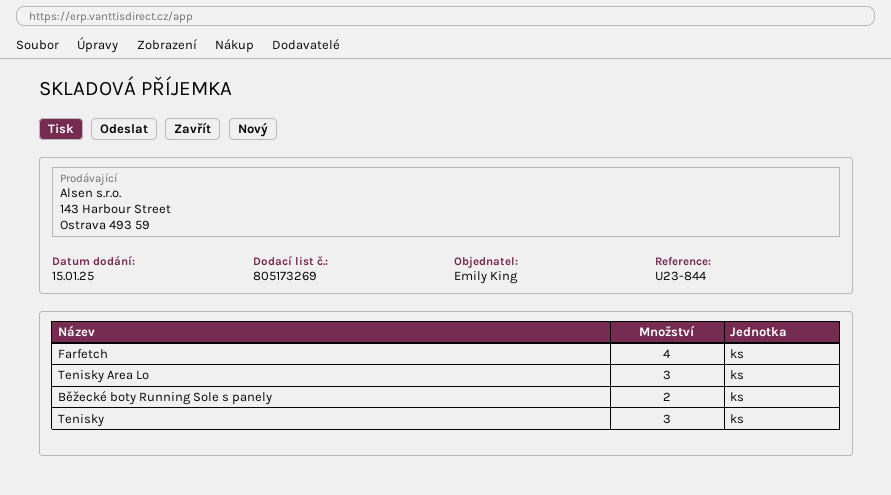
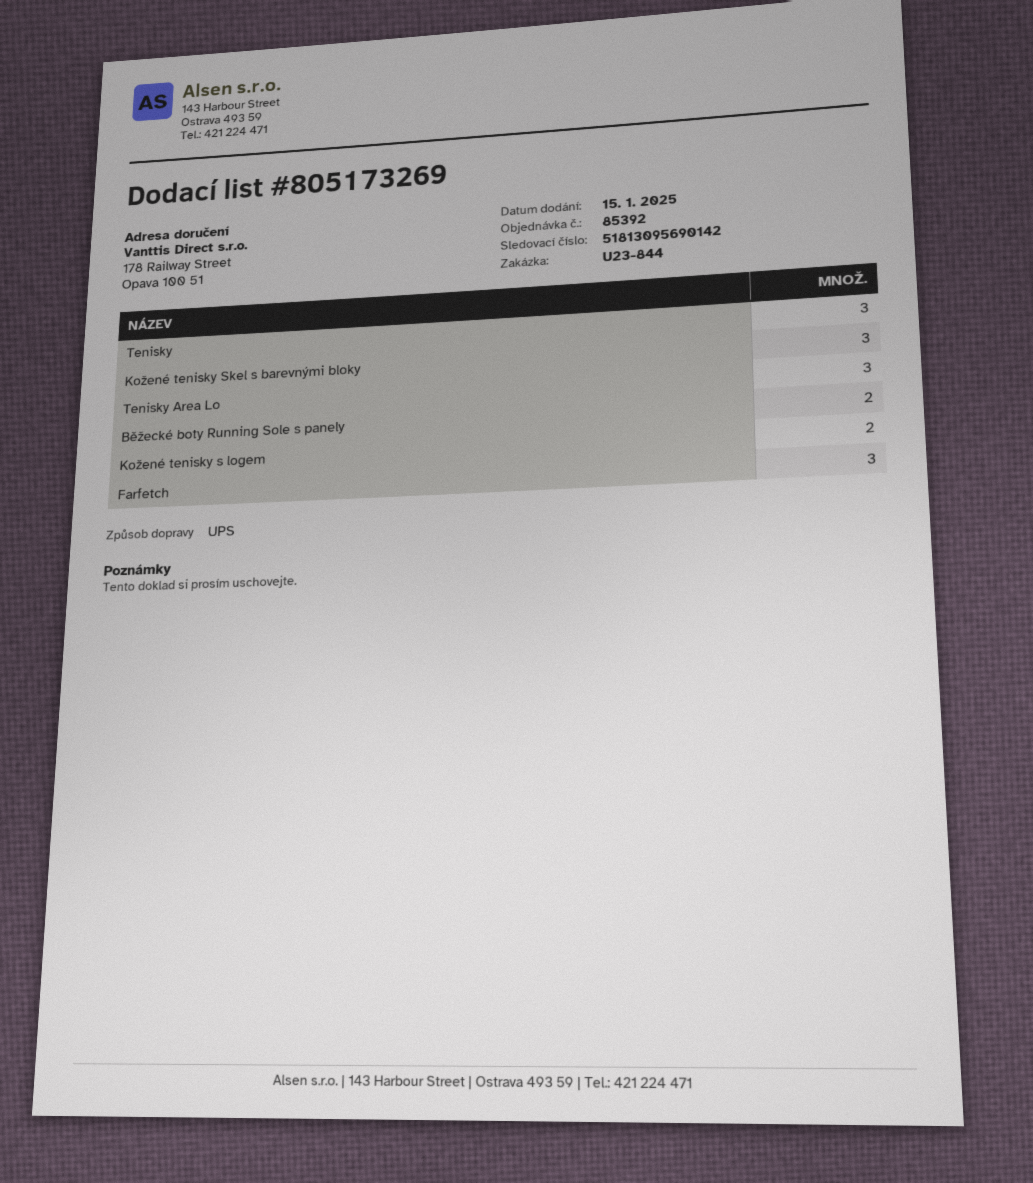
Farfetch: 4 -> 3
Kožené tenisky Skel s barevnými bloky: none -> 3
Kožené tenisky s logem: none -> 2

